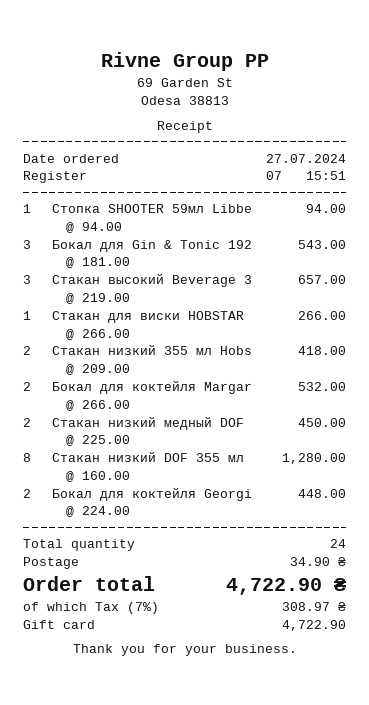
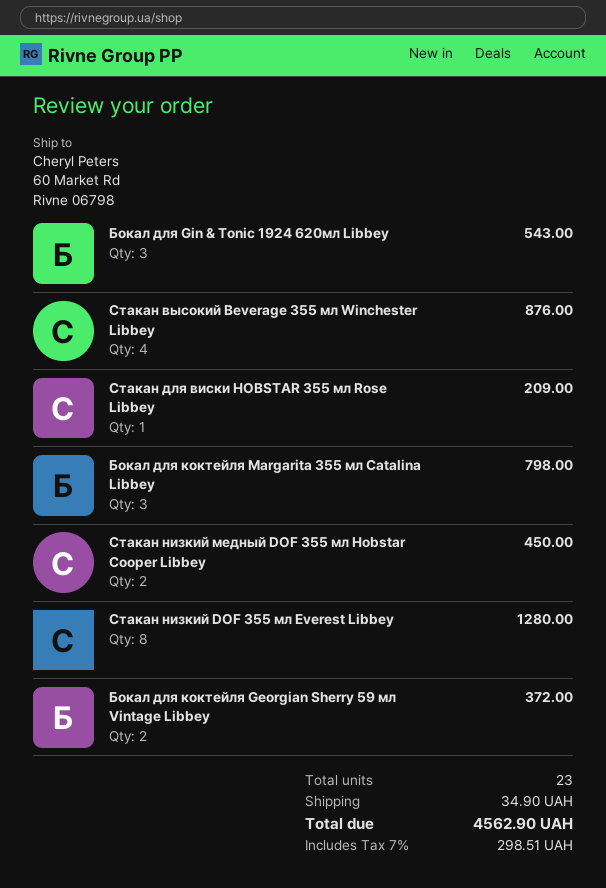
Стопка SHOOTER 59мл Libbe: 1 for 94.00 -> none
Стакан высокий Beverage 3: 3 for 657.00 -> 4 for 876.00
Стакан для виски HOBSTAR: 1 for 266.00 -> 1 for 209.00
Стакан низкий 355 мл Hobs: 2 for 418.00 -> none
Бокал для коктейля Margar: 2 for 532.00 -> 3 for 798.00
Бокал для коктейля Georgi: 2 for 448.00 -> 2 for 372.00
total quantity: 24 -> 23
tax: 7% = 308.97 -> 7% = 298.51
total: 4722.90 -> 4562.90

